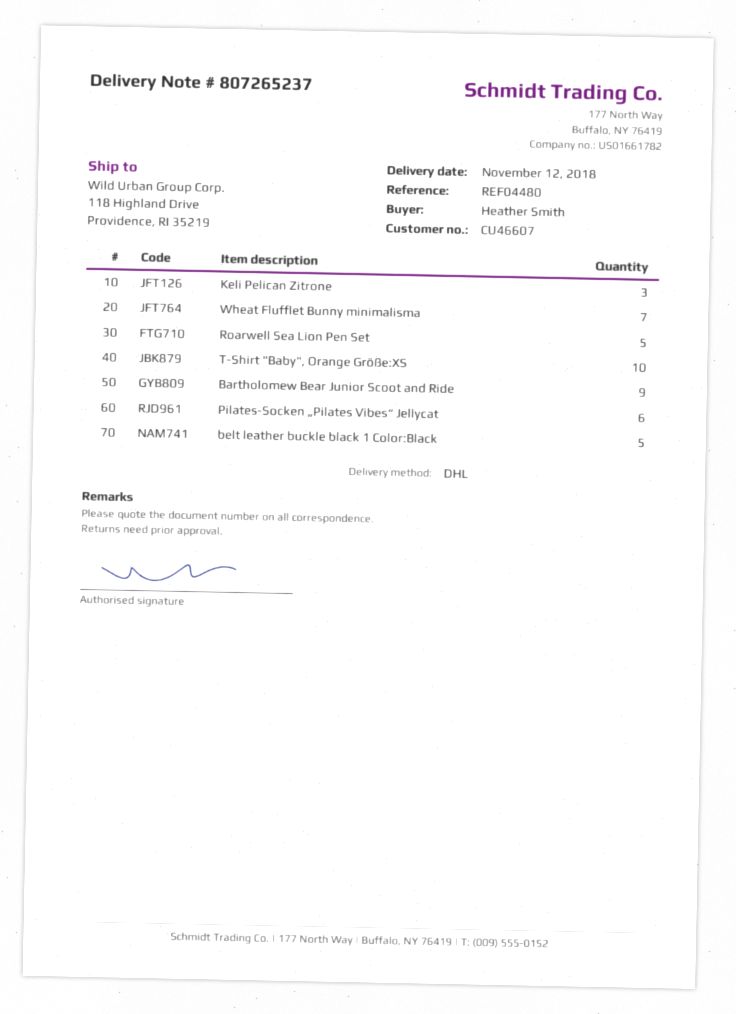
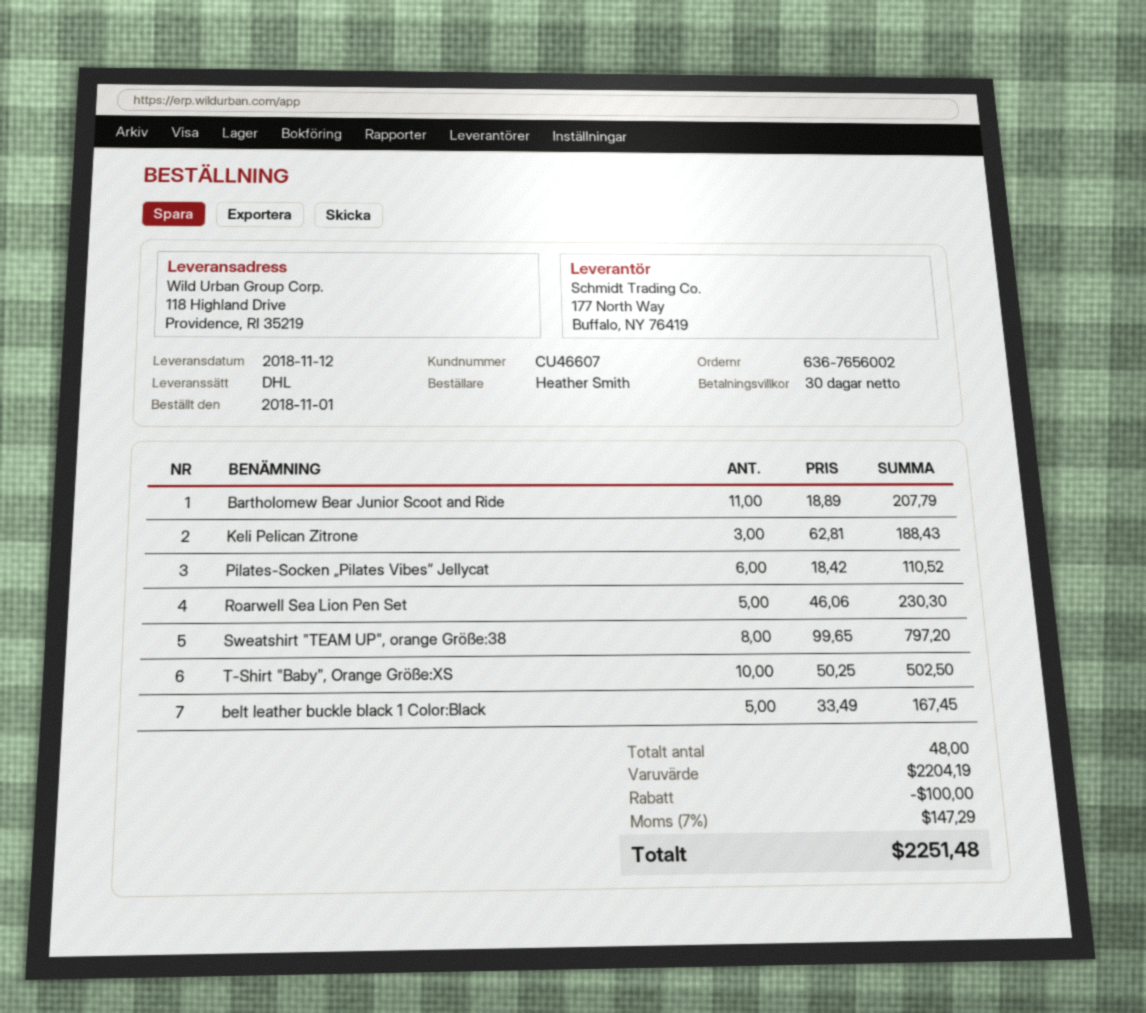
Wheat Flufflet Bunny minimalisma: 7 -> none
Bartholomew Bear Junior Scoot and Ride: 9 -> 11
Sweatshirt "TEAM UP", orange Größe:38: none -> 8

